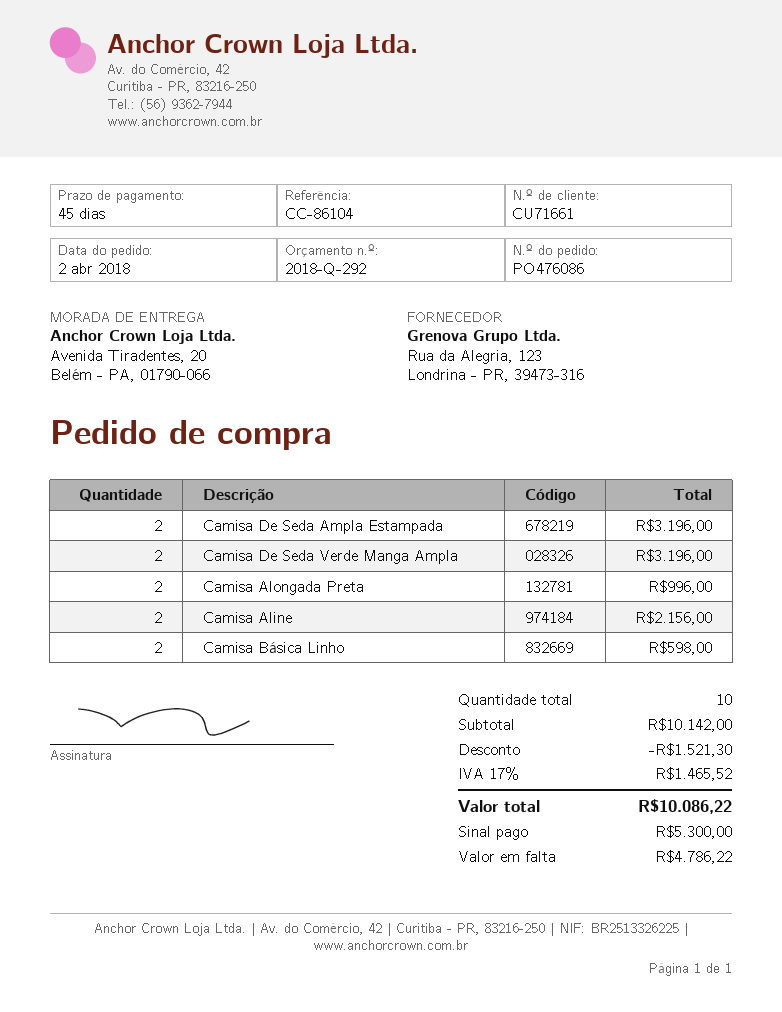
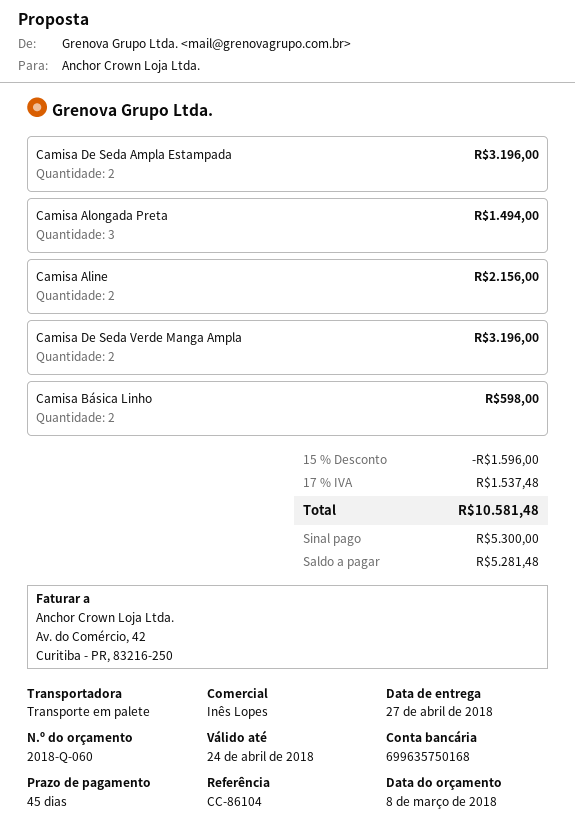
quote number: 2018-Q-292 -> 2018-Q-060
Camisa Alongada Preta: 2 for 996.00 -> 3 for 1494.00
discount: 1521.30 -> 1596.00
tax: 17% = 1465.52 -> 17% = 1537.48
total: 10086.22 -> 10581.48
balance: 4786.22 -> 5281.48

